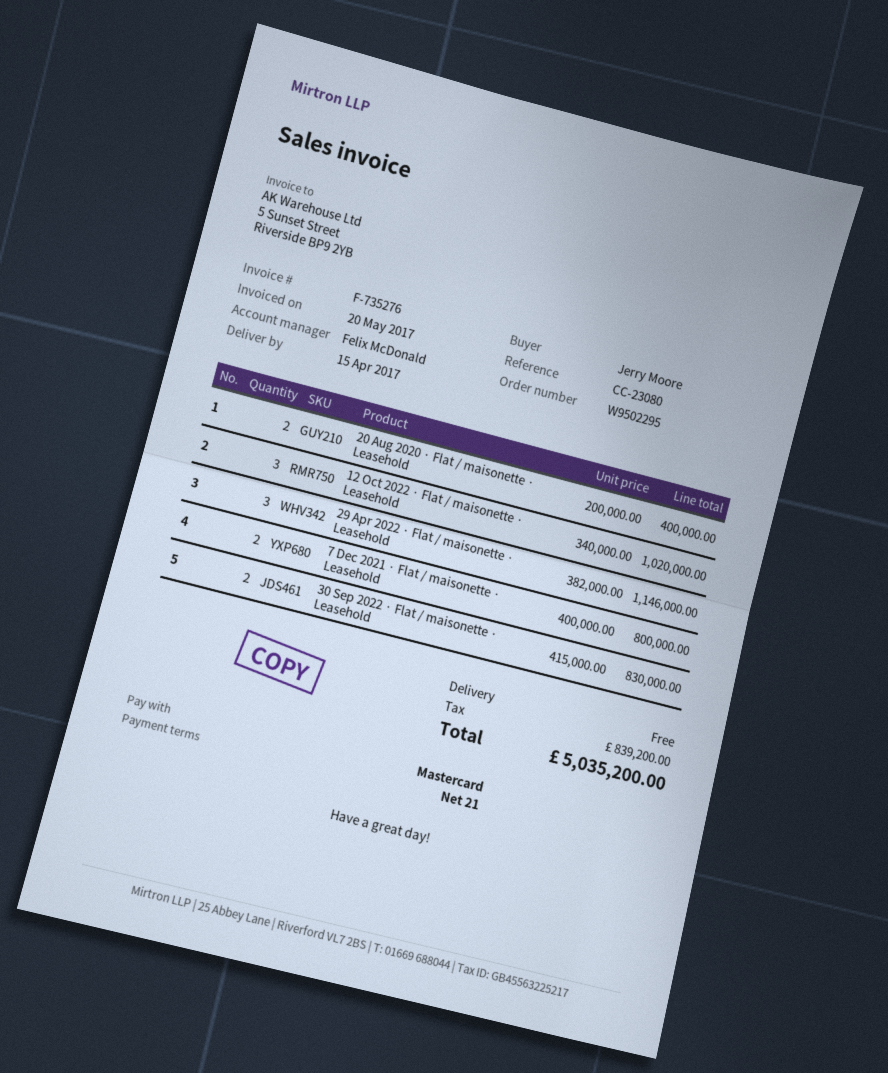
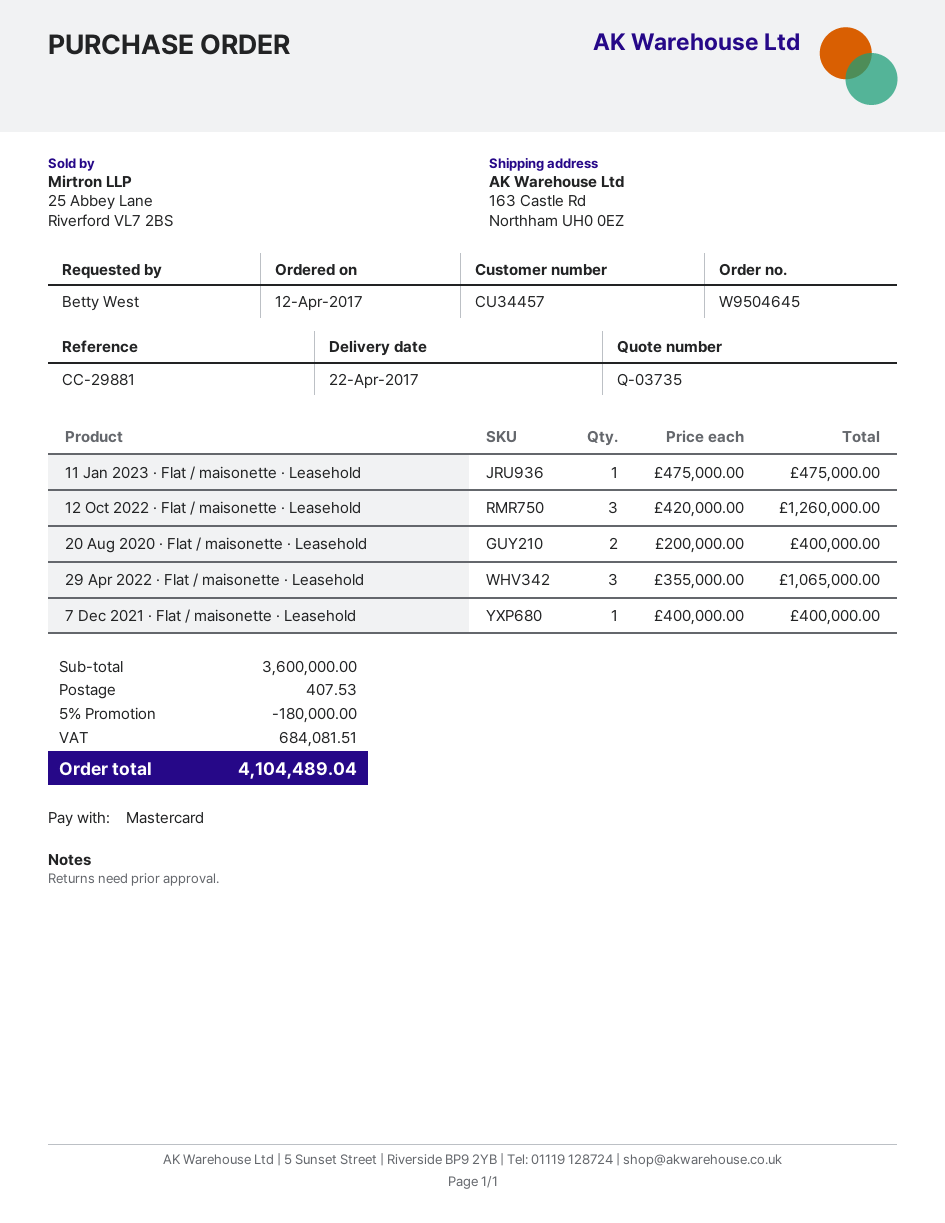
order number: W9502295 -> W9504645
delivery date: 2017-04-15 -> 2017-04-22
reference: CC-23080 -> CC-29881
ordered by: Jerry Moore -> Betty West
12 Oct 2022 · Flat / maisonette · Leasehold: 3 x 340000.00 = 1020000.00 -> 3 x 420000.00 = 1260000.00
29 Apr 2022 · Flat / maisonette · Leasehold: 3 x 382000.00 = 1146000.00 -> 3 x 355000.00 = 1065000.00
7 Dec 2021 · Flat / maisonette · Leasehold: 2 x 400000.00 = 800000.00 -> 1 x 400000.00 = 400000.00
30 Sep 2022 · Flat / maisonette · Leasehold: 2 x 415000.00 = 830000.00 -> none
11 Jan 2023 · Flat / maisonette · Leasehold: none -> 1 x 475000.00 = 475000.00
discount: none -> 5% = 180000.00
shipping: 0.00 -> 407.53
tax: 839200.00 -> 684081.51
total: 5035200.00 -> 4104489.04

